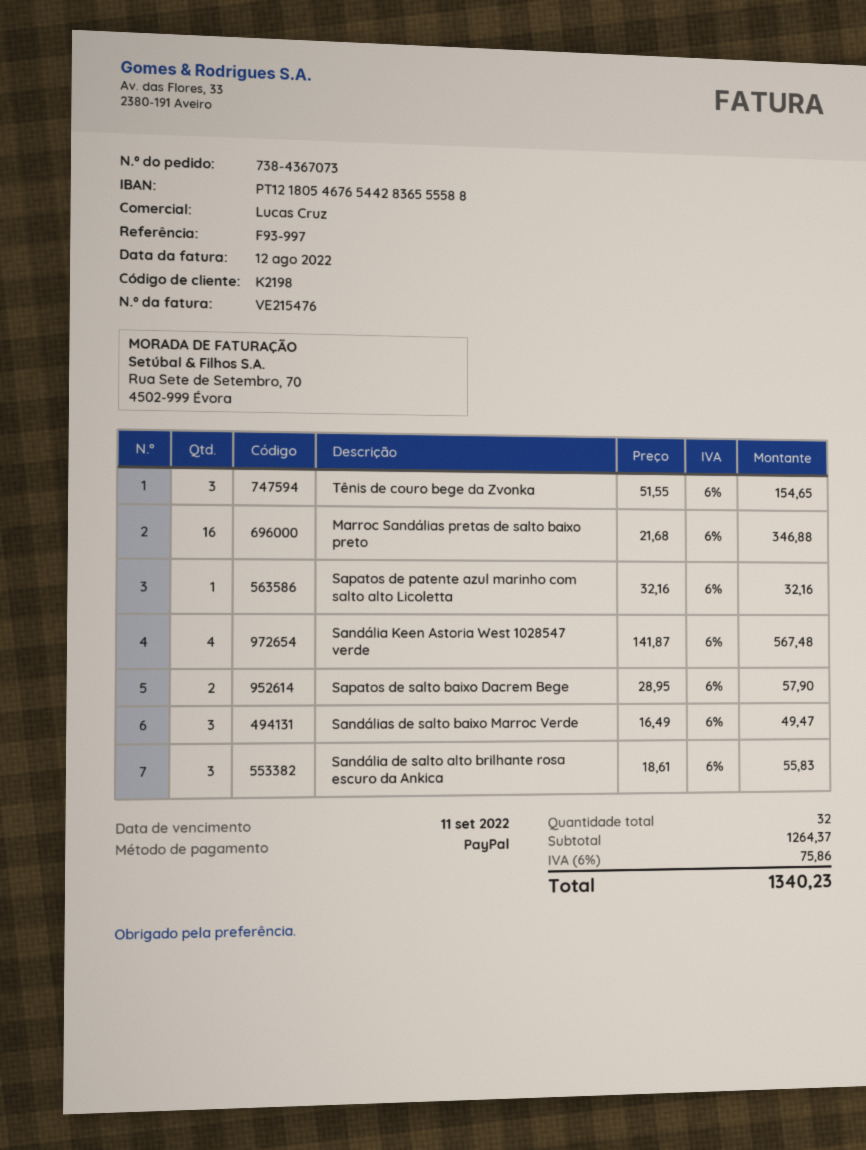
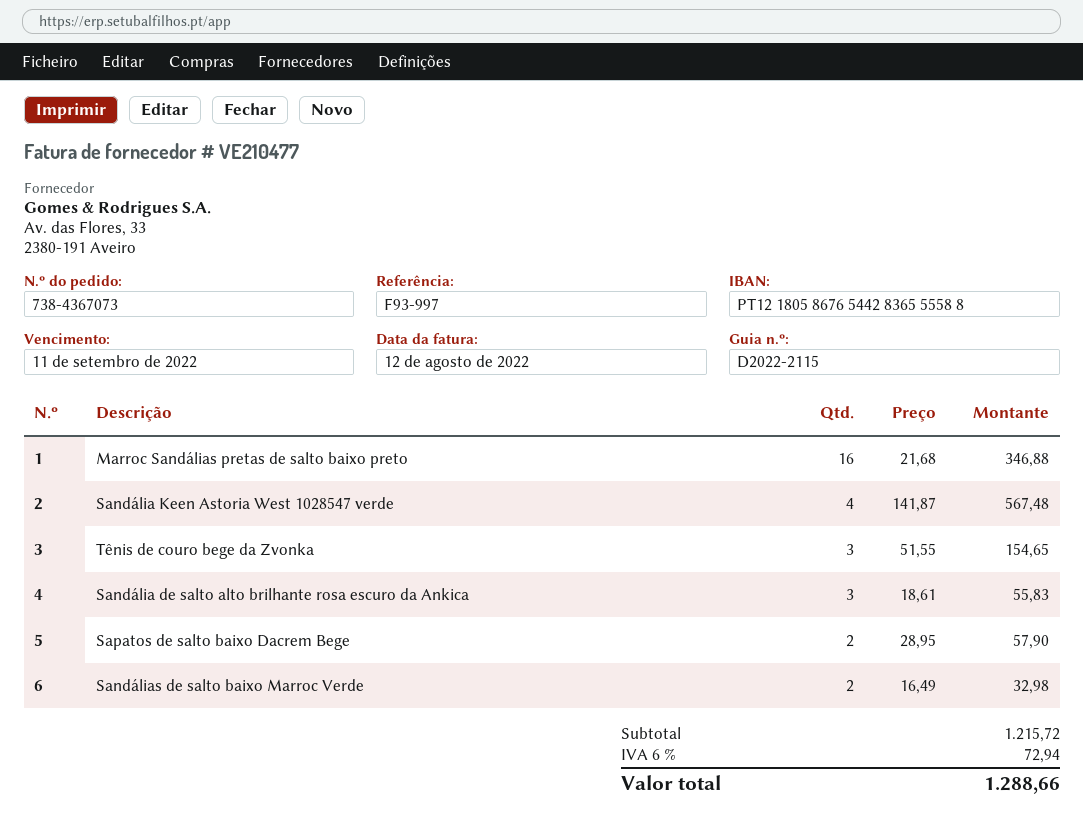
invoice number: VE215476 -> VE210477
bank account: PT12180546765442836555588 -> PT12180586765442836555588
Sapatos de patente azul marinho com salto alto Licoletta: 1 x 32.16 = 32.16 -> none
Sandálias de salto baixo Marroc Verde: 3 x 16.49 = 49.47 -> 2 x 16.49 = 32.98
subtotal: 1264.37 -> 1215.72
tax: 6% = 75.86 -> 6% = 72.94
total: 1340.23 -> 1288.66

